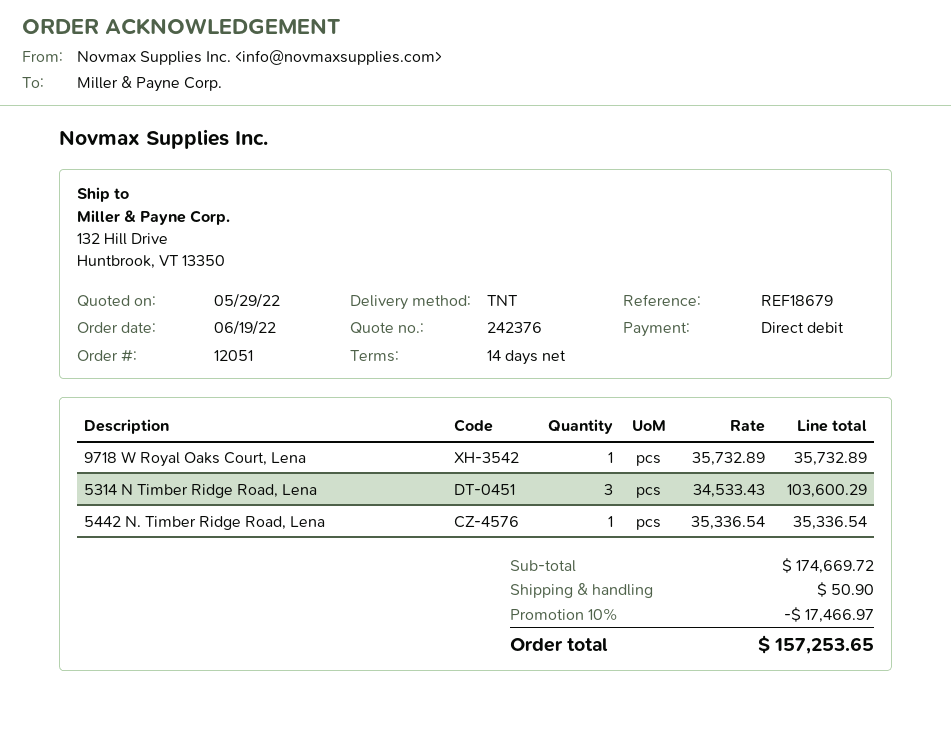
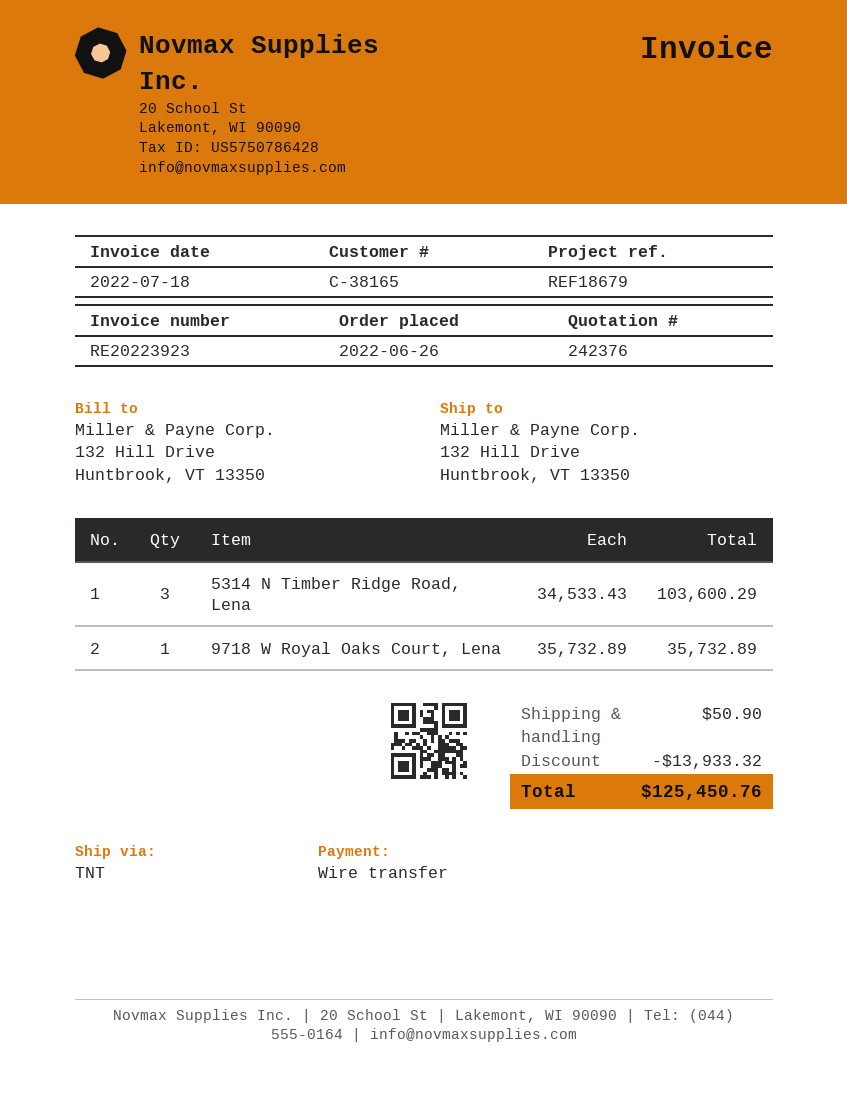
order date: 2022-06-19 -> 2022-06-26
payment method: direct debit -> bank transfer
5442 N. Timber Ridge Road, Lena: 1 x 35336.54 = 35336.54 -> none
discount: 17466.97 -> 13933.32
total: 157253.65 -> 125450.76

